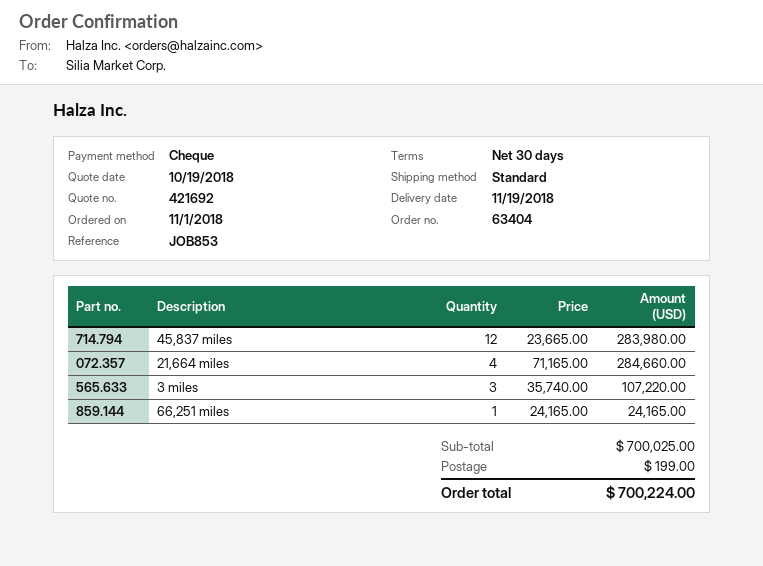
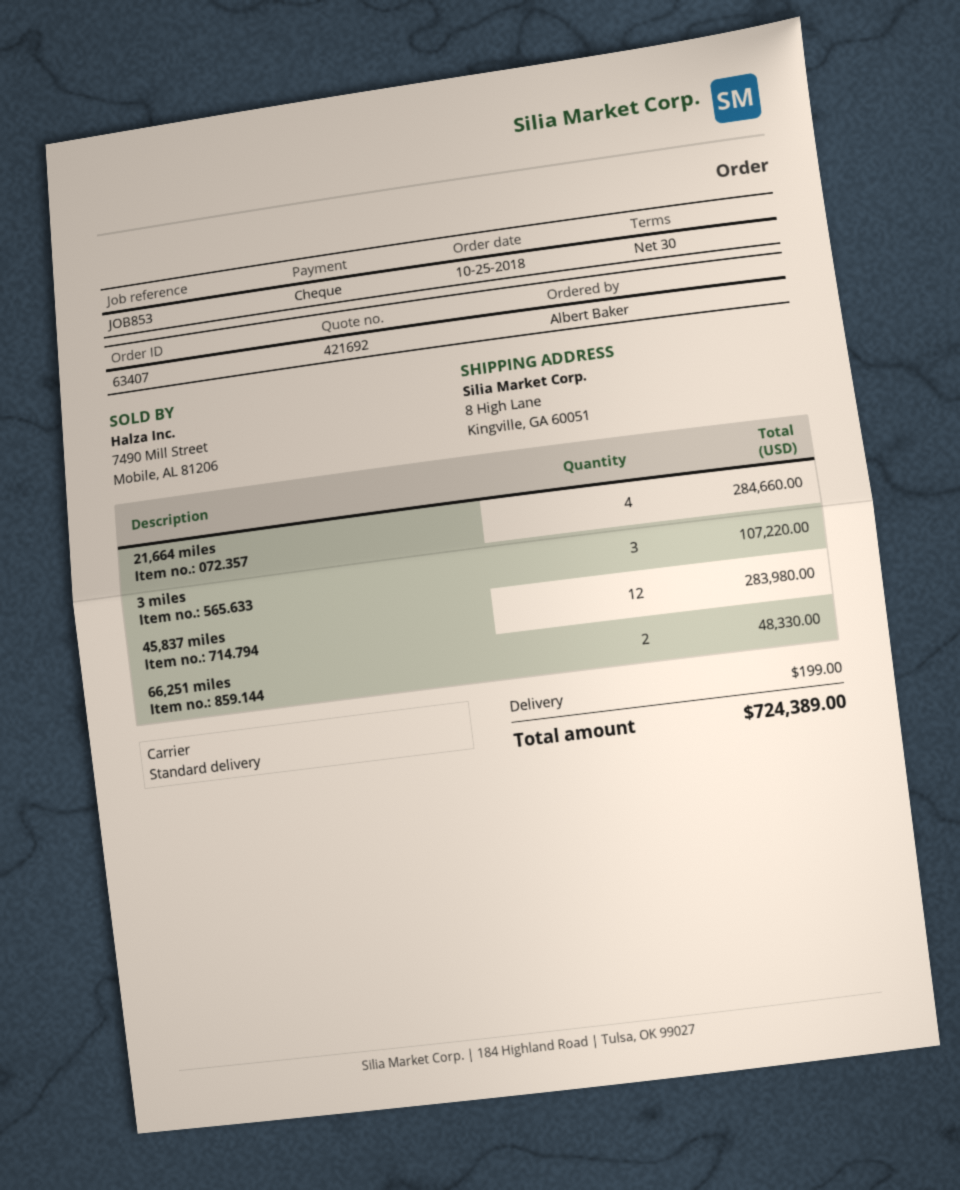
order number: 63404 -> 63407
order date: 2018-11-01 -> 2018-10-25
66,251 miles: 1 for 24165.00 -> 2 for 48330.00
total: 700224.00 -> 724389.00

